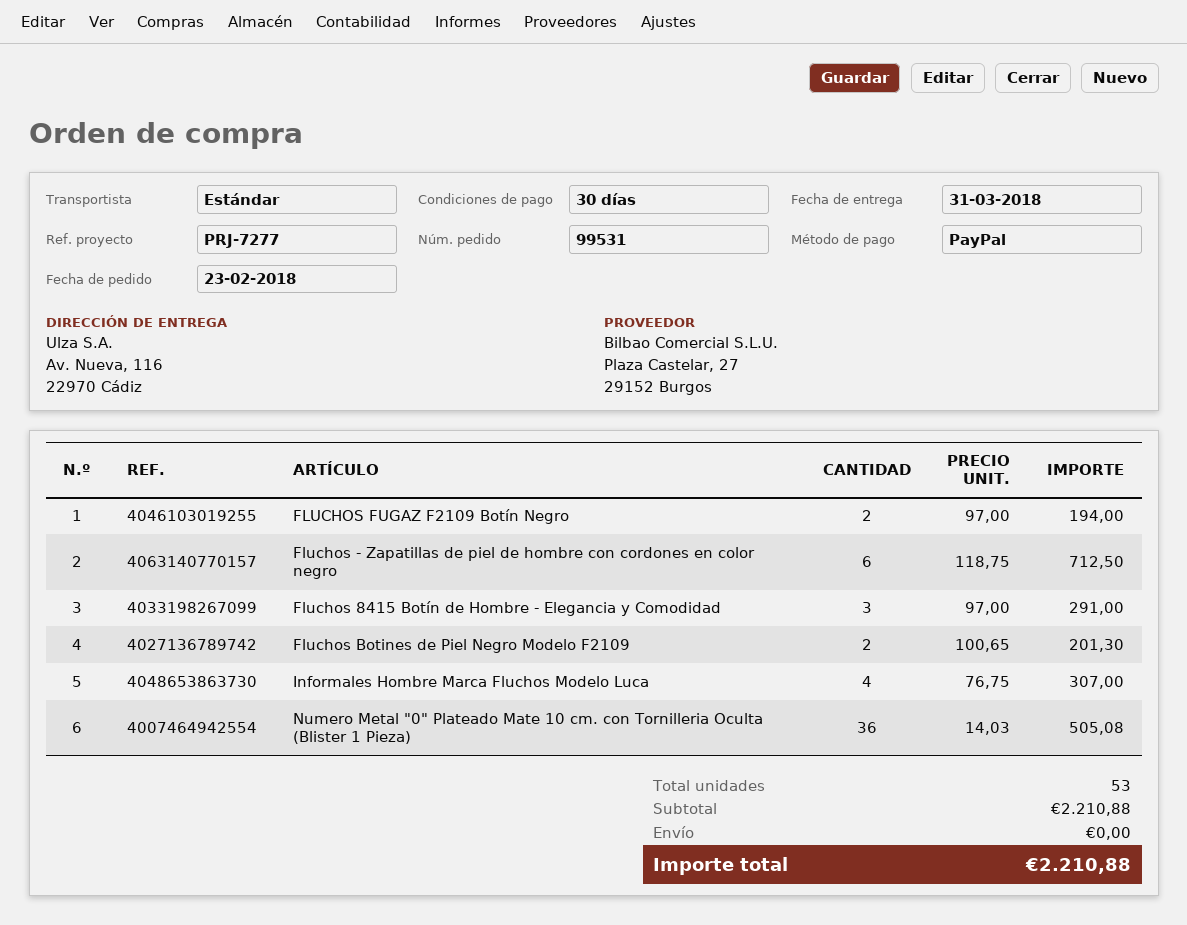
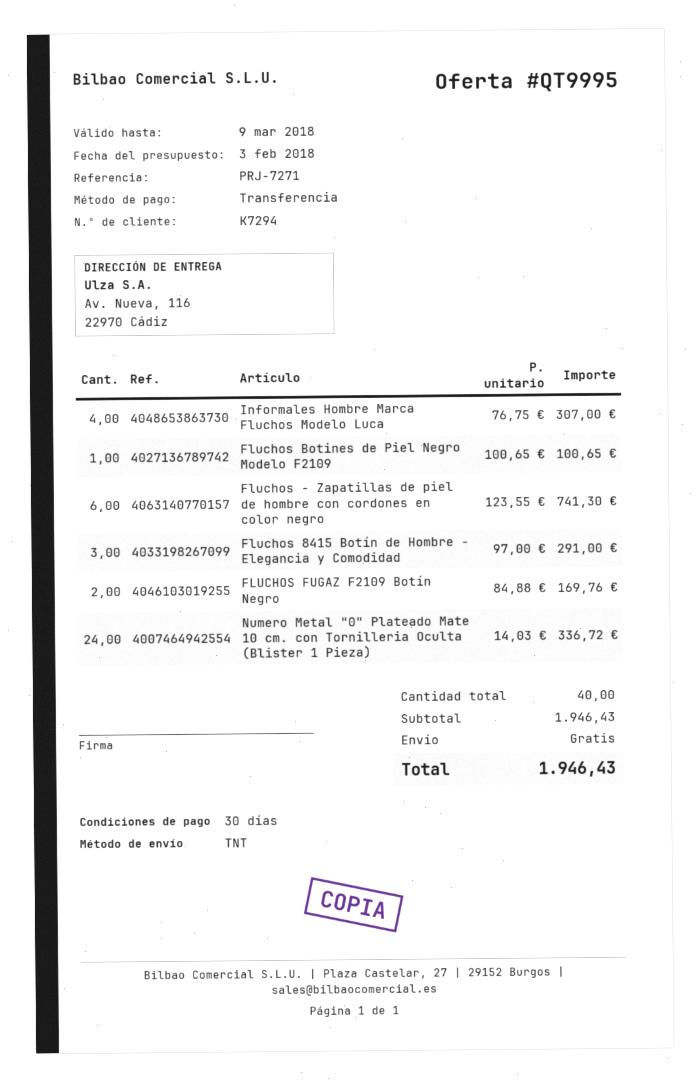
reference: PRJ-7277 -> PRJ-7271
payment method: PayPal -> bank transfer
shipping method: standard -> TNT
FLUCHOS FUGAZ F2109 Botín Negro: 2 x 97.00 = 194.00 -> 2 x 84.88 = 169.76
Fluchos - Zapatillas de piel de hombre con cordones en color negro: 6 x 118.75 = 712.50 -> 6 x 123.55 = 741.30
Fluchos Botines de Piel Negro Modelo F2109: 2 x 100.65 = 201.30 -> 1 x 100.65 = 100.65
Numero Metal "0" Plateado Mate 10 cm. con Tornilleria Oculta (Blister 1 Pieza): 36 x 14.03 = 505.08 -> 24 x 14.03 = 336.72
total quantity: 53 -> 40
subtotal: 2210.88 -> 1946.43
total: 2210.88 -> 1946.43

